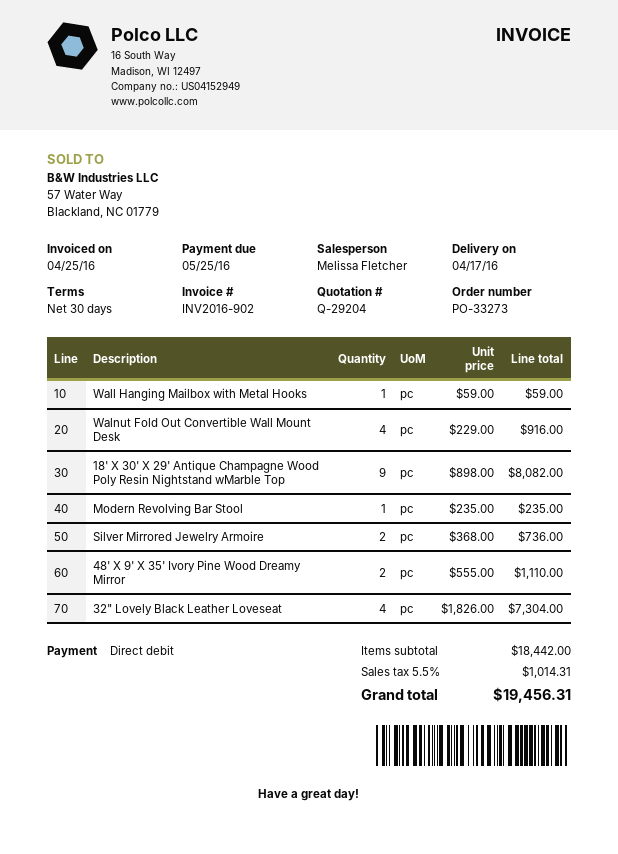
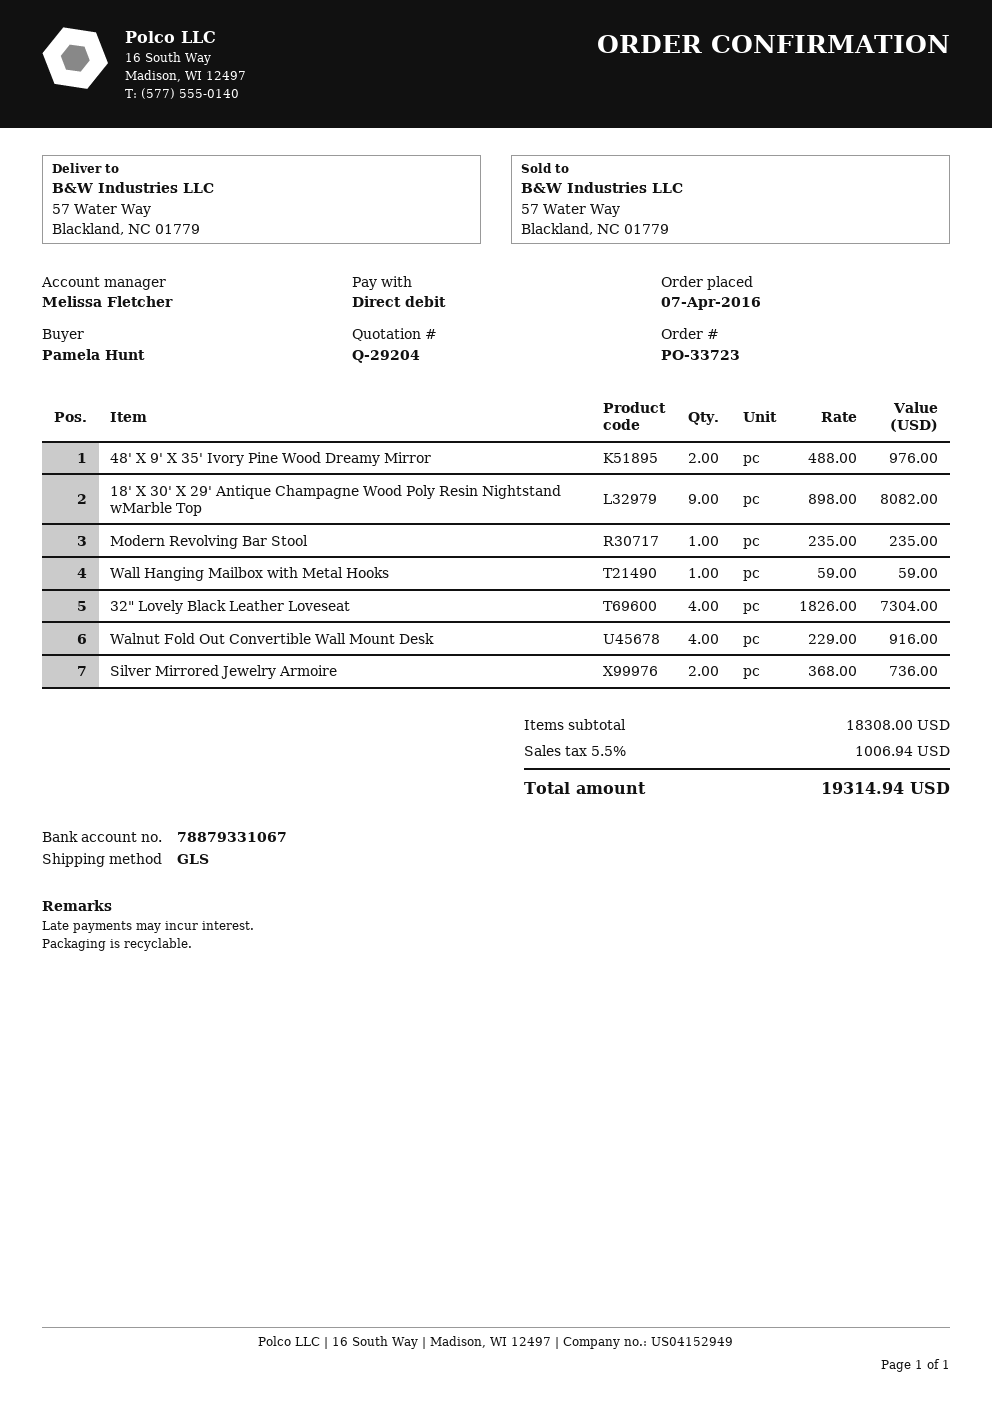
order number: PO-33273 -> PO-33723
48' X 9' X 35' Ivory Pine Wood Dreamy Mirror: 2 x 555.00 = 1110.00 -> 2 x 488.00 = 976.00
subtotal: 18442.00 -> 18308.00
tax: 5.5% = 1014.31 -> 5.5% = 1006.94
total: 19456.31 -> 19314.94

